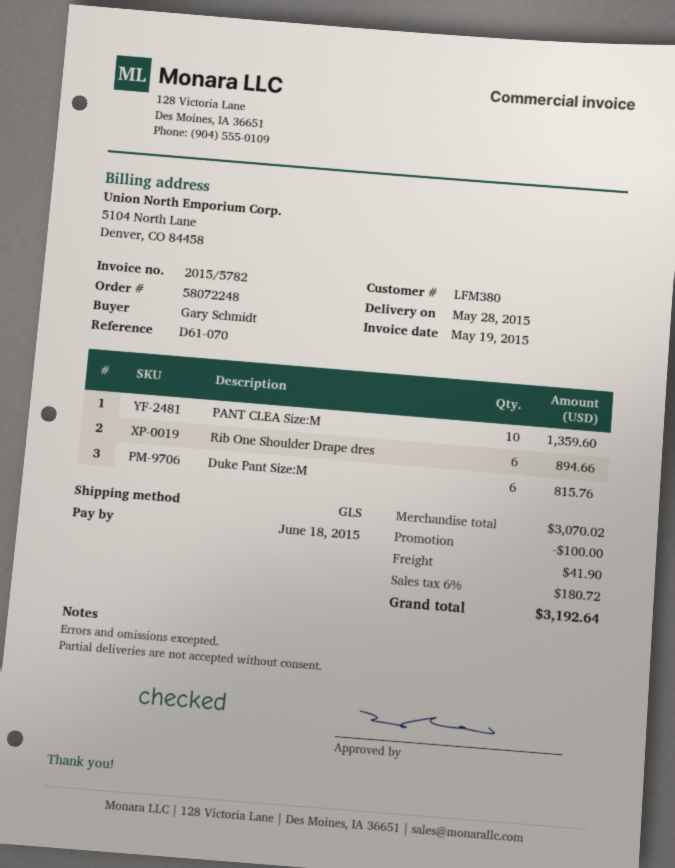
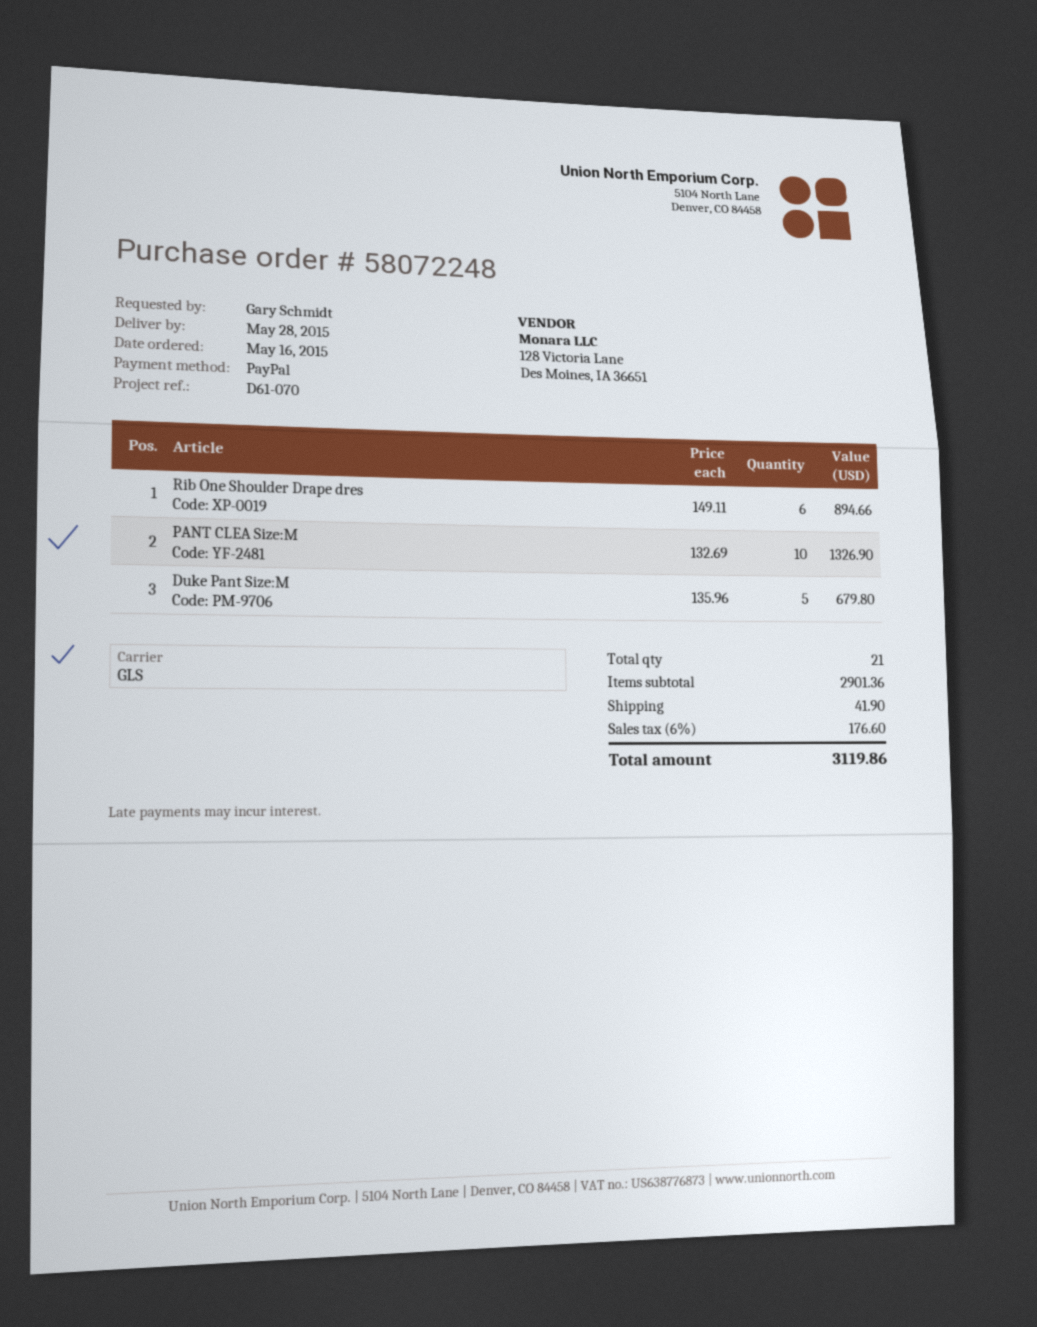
PANT CLEA Size:M: 10 for 1359.60 -> 10 for 1326.90
Duke Pant Size:M: 6 for 815.76 -> 5 for 679.80
subtotal: 3070.02 -> 2901.36
discount: 100.00 -> none
tax: 6% = 180.72 -> 6% = 176.60
total: 3192.64 -> 3119.86

